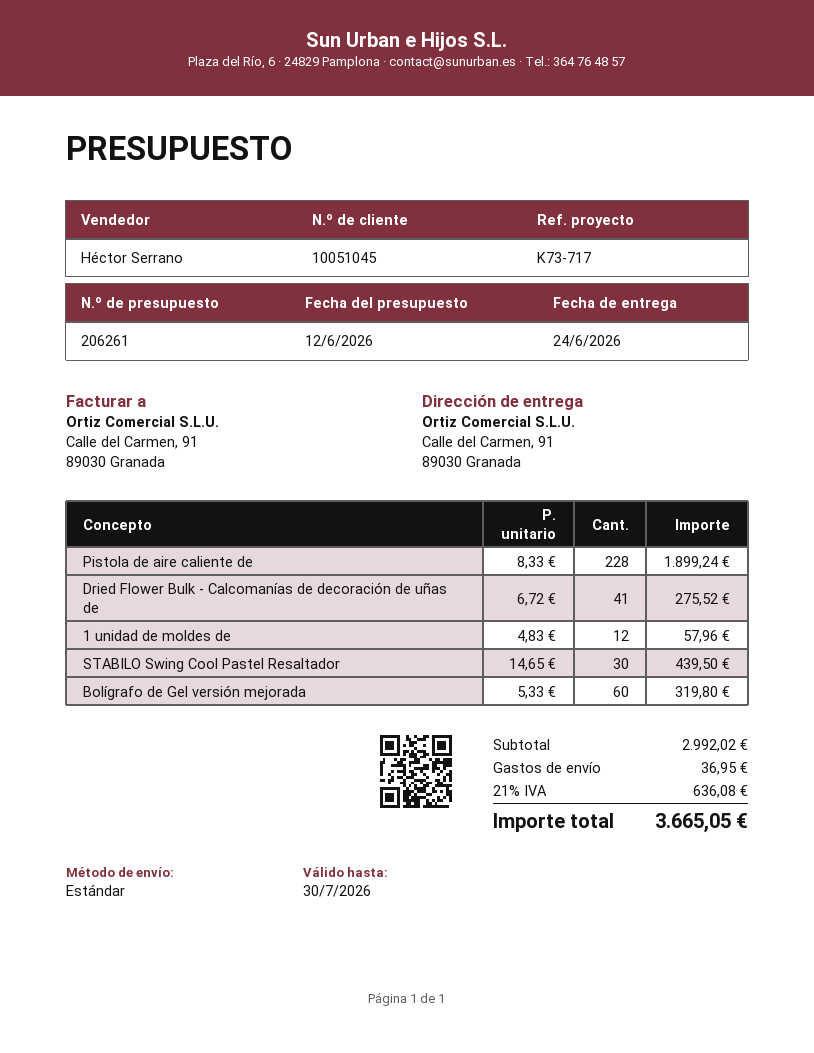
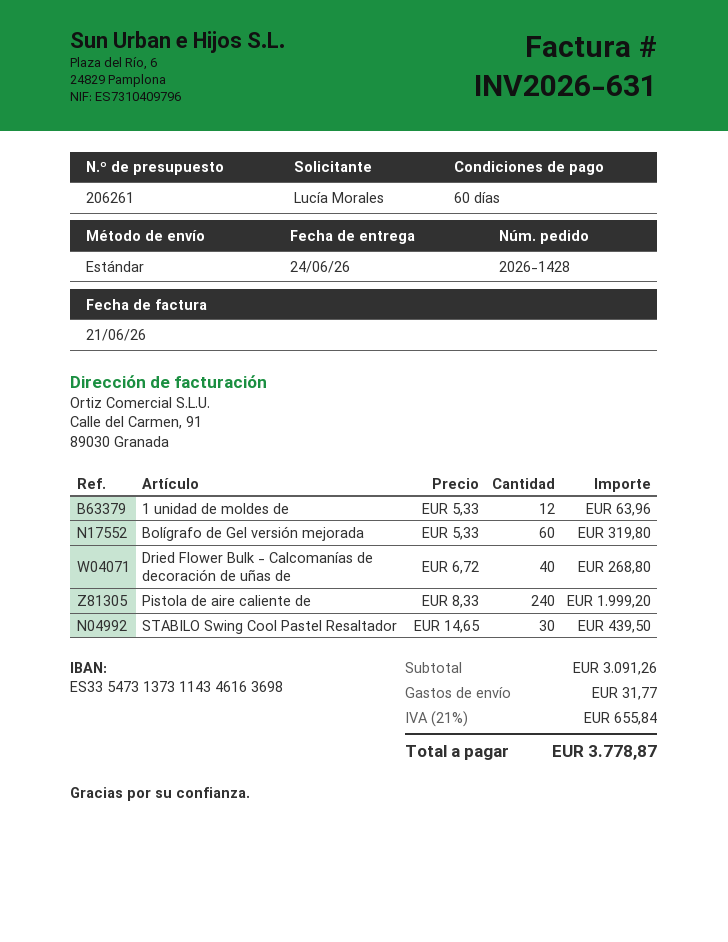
Pistola de aire caliente de: 228 x 8.33 = 1899.24 -> 240 x 8.33 = 1999.20
Dried Flower Bulk - Calcomanías de decoración de uñas de: 41 x 6.72 = 275.52 -> 40 x 6.72 = 268.80
1 unidad de moldes de: 12 x 4.83 = 57.96 -> 12 x 5.33 = 63.96
subtotal: 2992.02 -> 3091.26
shipping: 36.95 -> 31.77
tax: 21% = 636.08 -> 21% = 655.84
total: 3665.05 -> 3778.87

